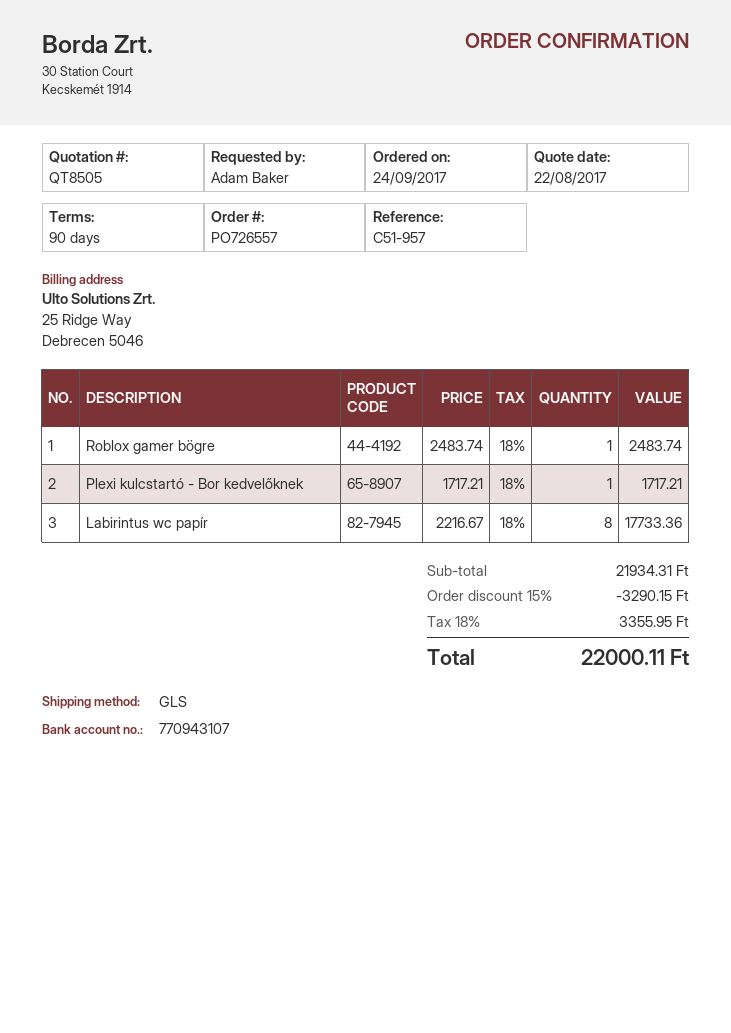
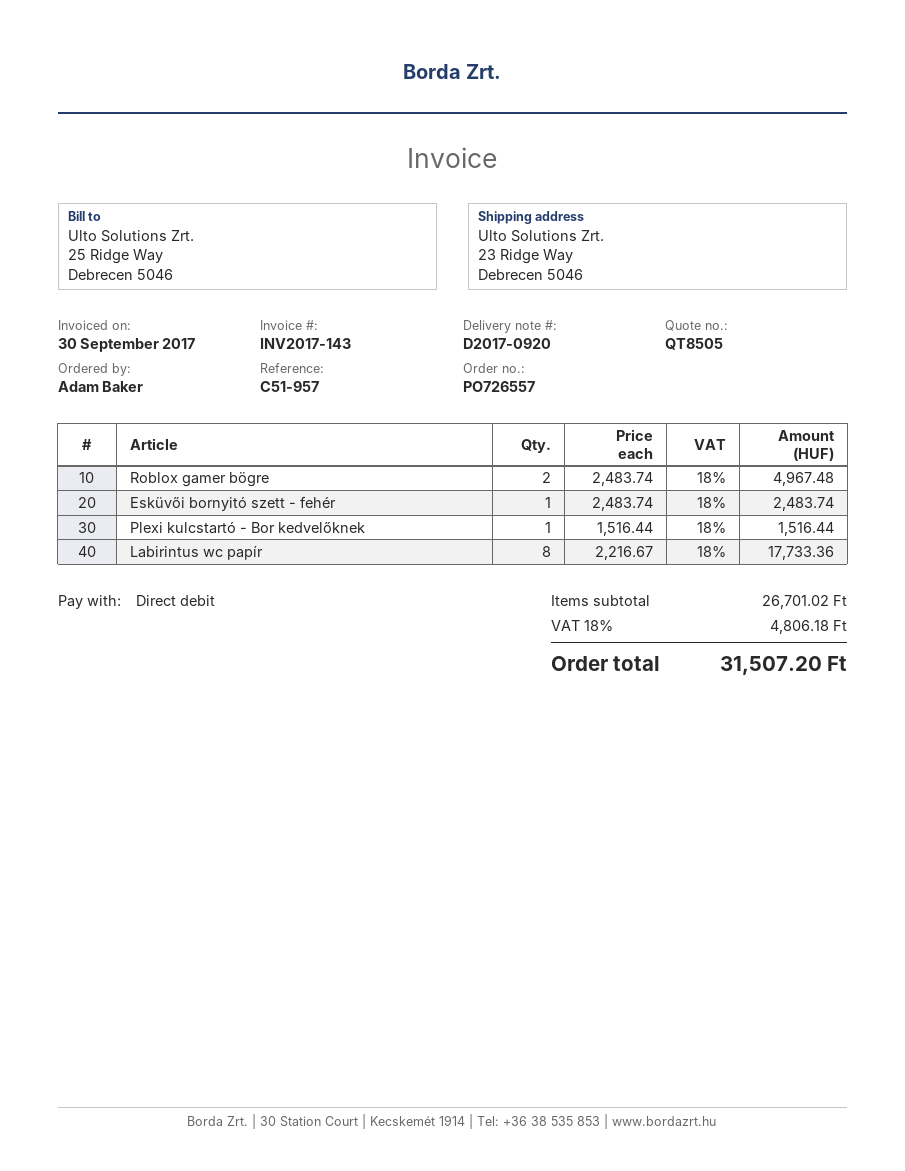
Roblox gamer bögre: 1 x 2483.74 = 2483.74 -> 2 x 2483.74 = 4967.48
Plexi kulcstartó - Bor kedvelőknek: 1 x 1717.21 = 1717.21 -> 1 x 1516.44 = 1516.44
Esküvői bornyitó szett - fehér: none -> 1 x 2483.74 = 2483.74
subtotal: 21934.31 -> 26701.02
discount: 15% = 3290.15 -> none
tax: 18% = 3355.95 -> 18% = 4806.18
total: 22000.11 -> 31507.20

